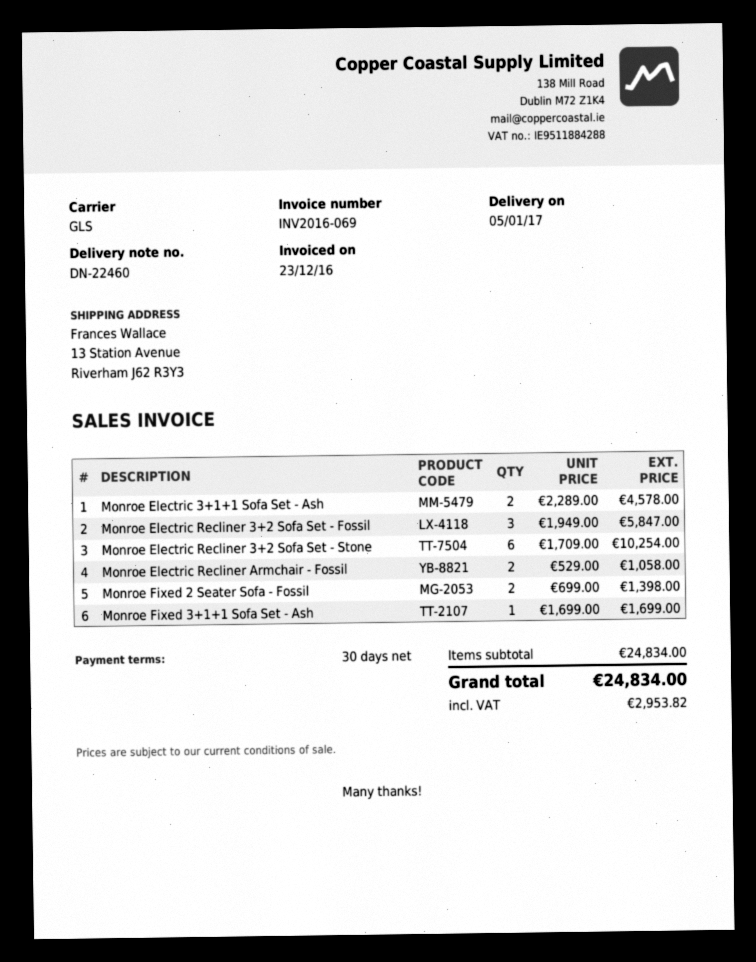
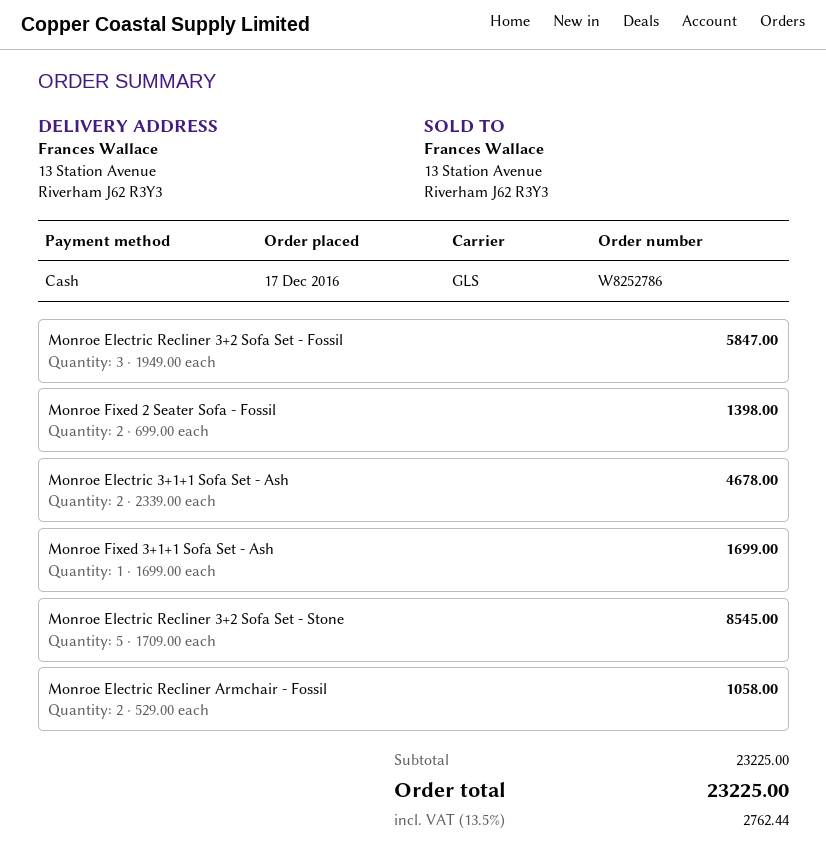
Monroe Electric 3+1+1 Sofa Set - Ash: 2 x 2289.00 = 4578.00 -> 2 x 2339.00 = 4678.00
Monroe Electric Recliner 3+2 Sofa Set - Stone: 6 x 1709.00 = 10254.00 -> 5 x 1709.00 = 8545.00
subtotal: 24834.00 -> 23225.00
tax: 2953.82 -> 2762.44
total: 24834.00 -> 23225.00

